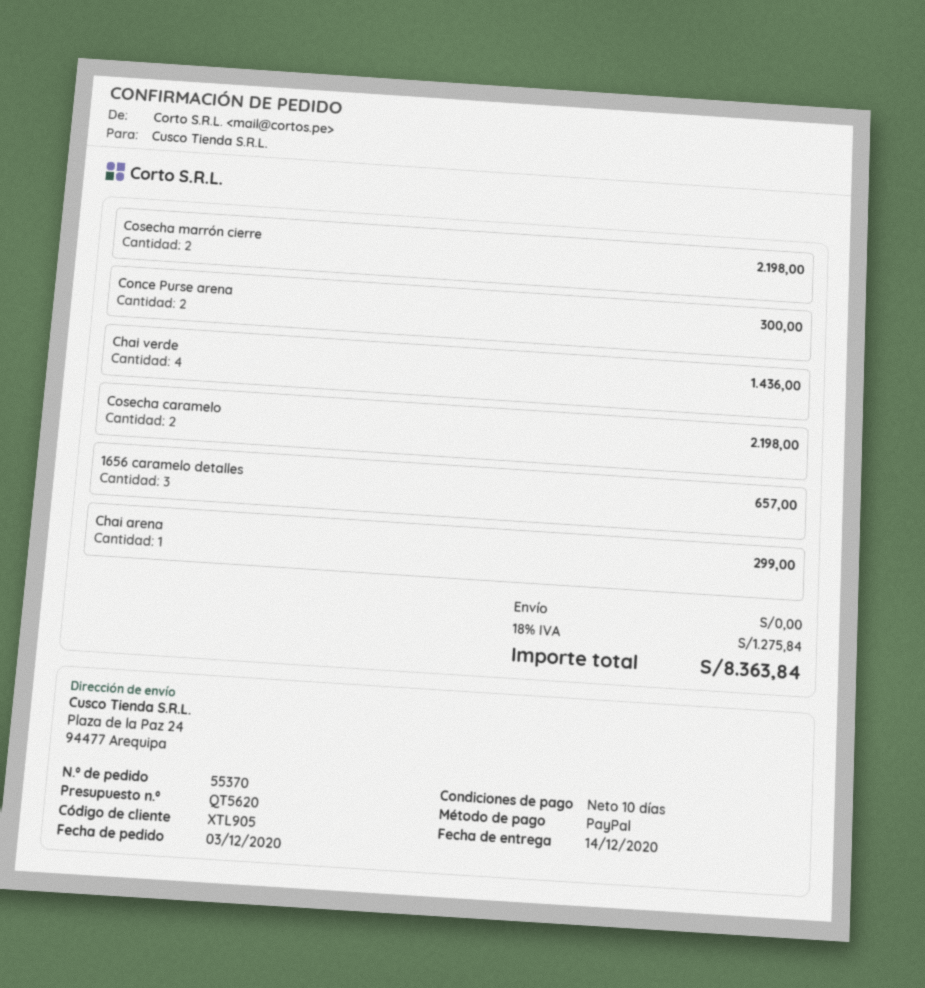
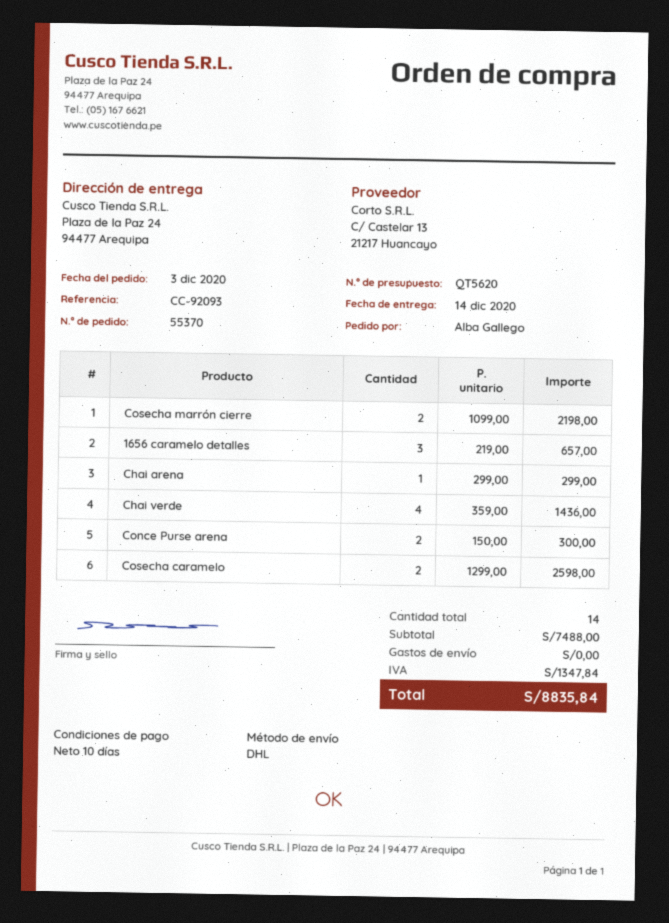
Cosecha caramelo: 2 for 2198.00 -> 2 for 2598.00
tax: 1275.84 -> 1347.84
total: 8363.84 -> 8835.84

